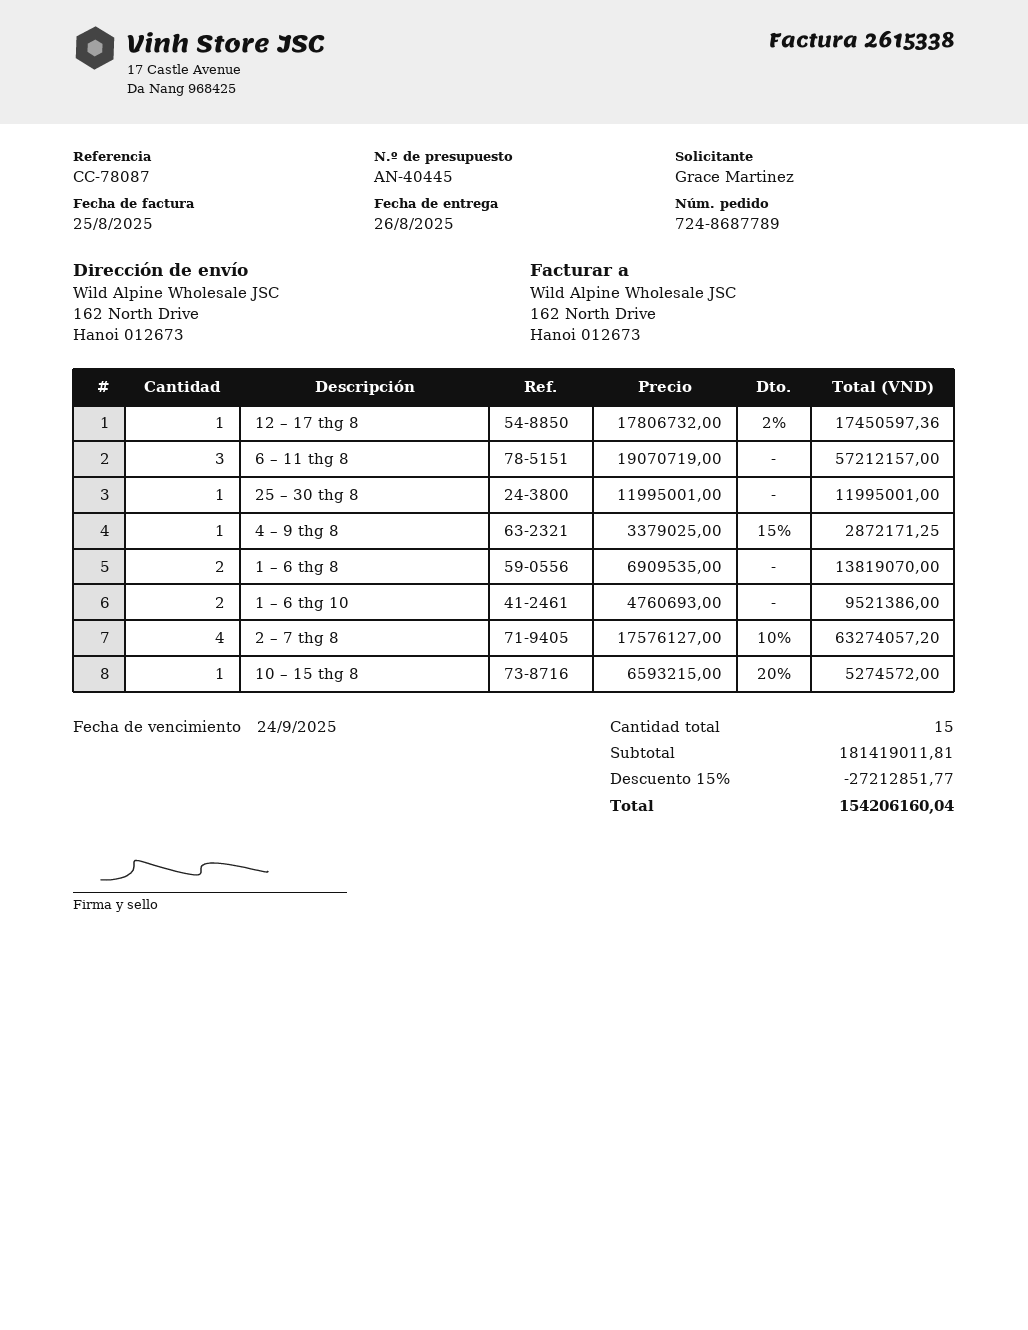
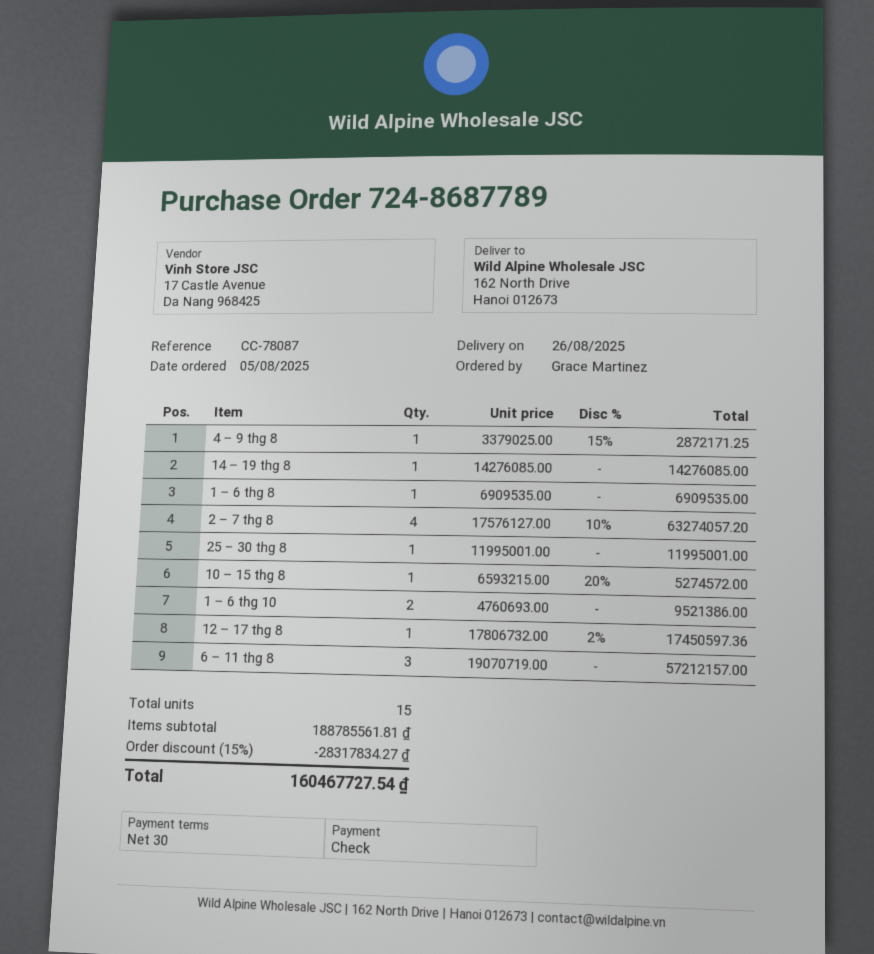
1 – 6 thg 8: 2 x 6909535.00 = 13819070.00 -> 1 x 6909535.00 = 6909535.00
14 – 19 thg 8: none -> 1 x 14276085.00 = 14276085.00
subtotal: 181419011.81 -> 188785561.81
discount: 15% = 27212851.77 -> 15% = 28317834.27
total: 154206160.04 -> 160467727.54

